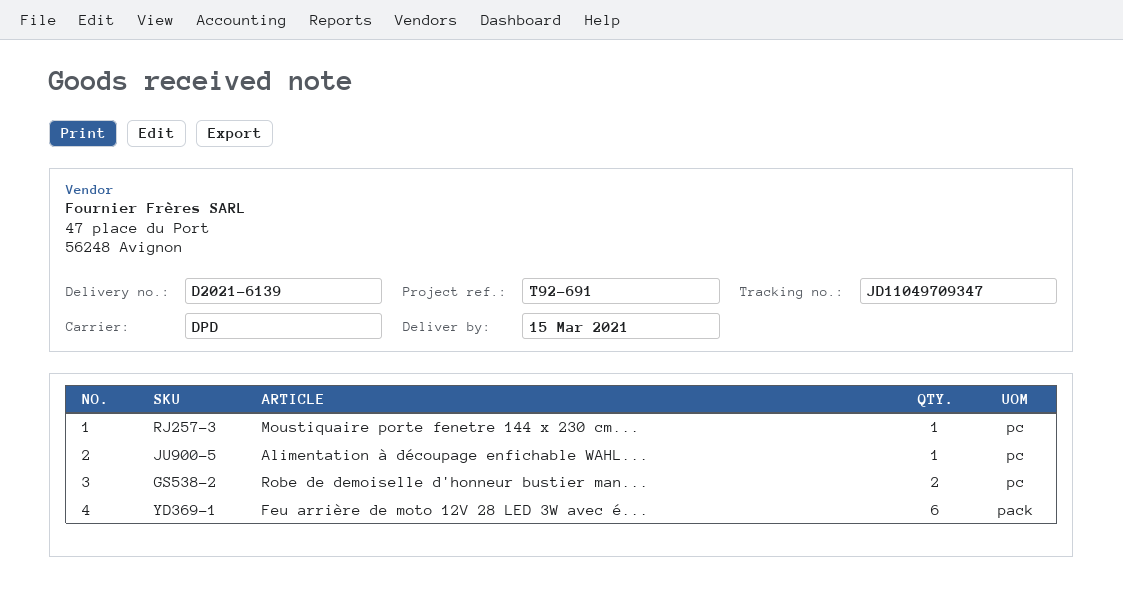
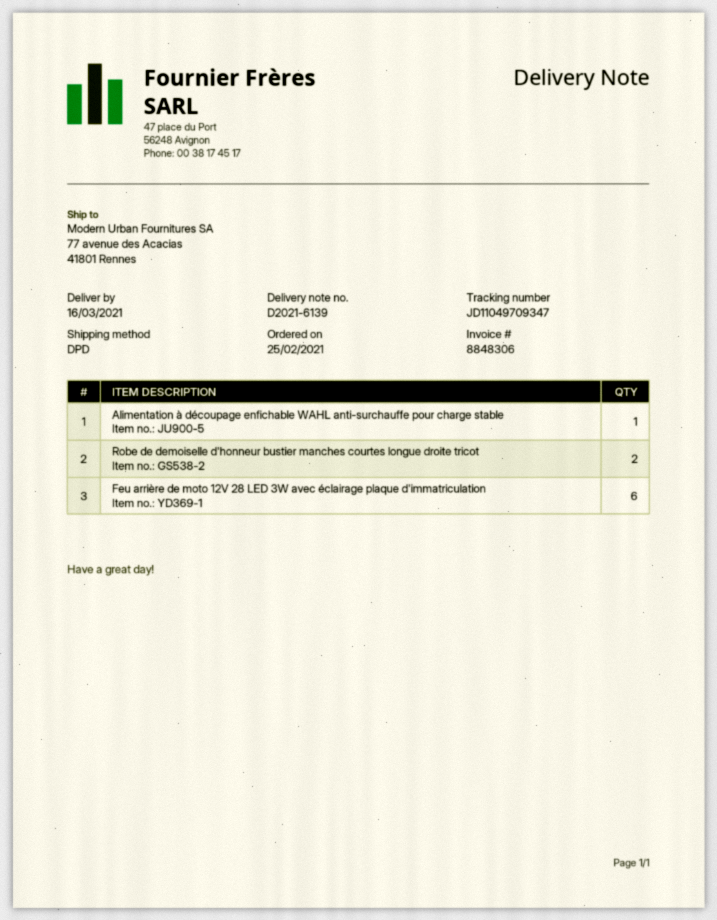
delivery date: 2021-03-15 -> 2021-03-16
Moustiquaire porte fenetre 144 x 230 cm...: 1 -> none

